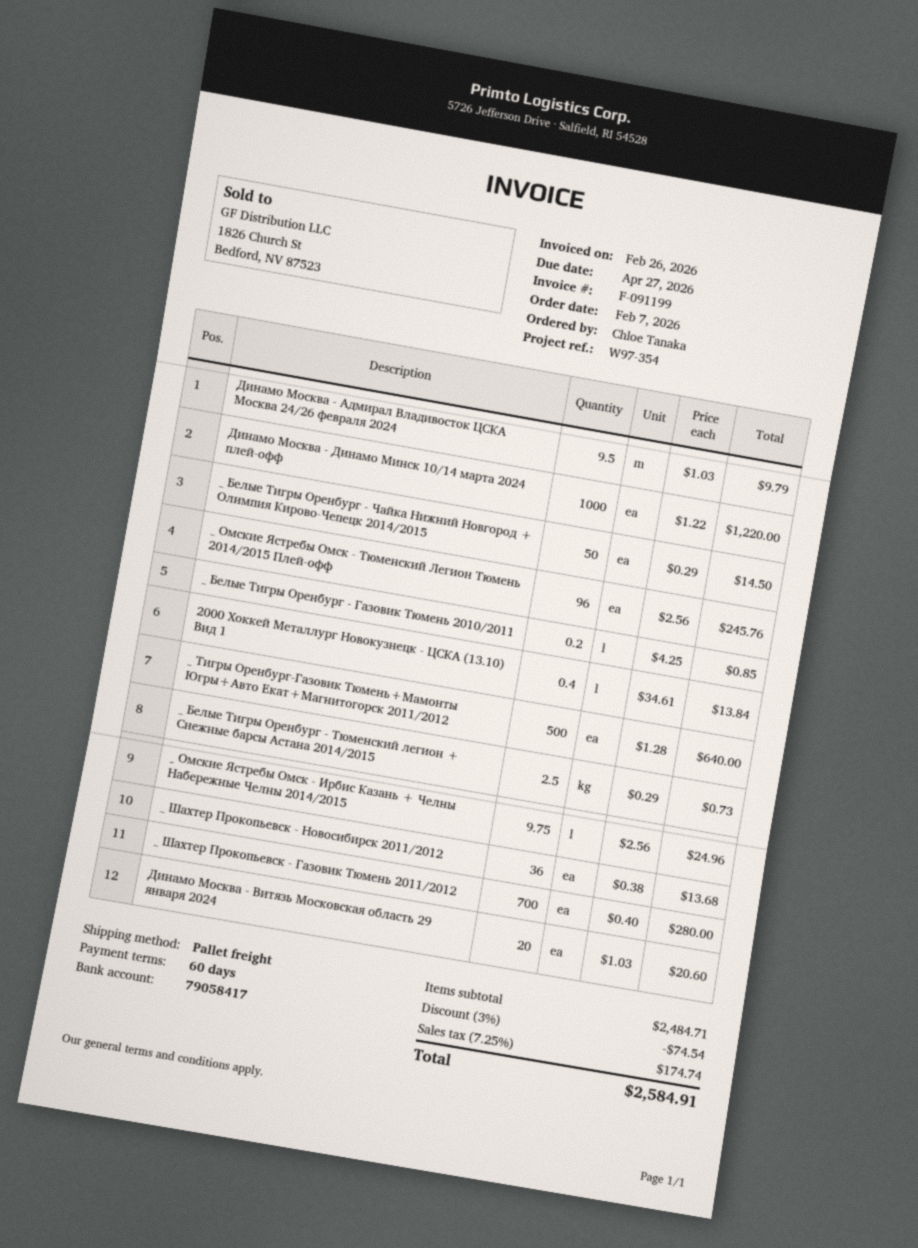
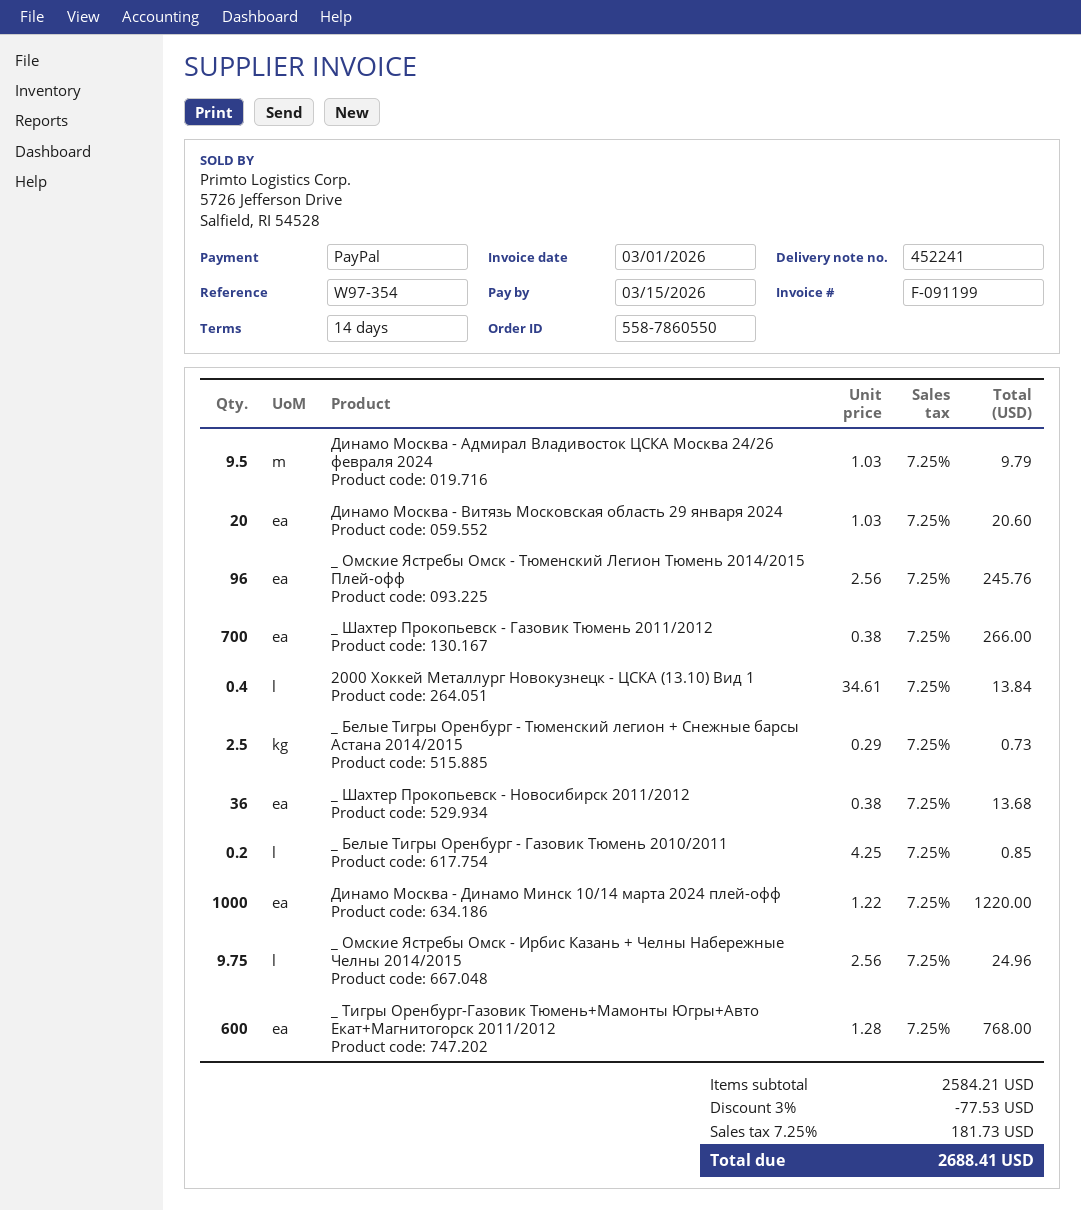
invoice date: 2026-02-26 -> 2026-03-01
payment terms: 60 days -> 14 days
due date: 2026-04-27 -> 2026-03-15
_ Белые Тигры Оренбург - Чайка Нижний Новгород + Олимпия Кирово-Чепецк 2014/2015: 50 x 0.29 = 14.50 -> none
_ Тигры Оренбург-Газовик Тюмень+Мамонты Югры+Авто Екат+Магнитогорск 2011/2012: 500 x 1.28 = 640.00 -> 600 x 1.28 = 768.00
_ Шахтер Прокопьевск - Газовик Тюмень 2011/2012: 700 x 0.40 = 280.00 -> 700 x 0.38 = 266.00
subtotal: 2484.71 -> 2584.21
discount: 3% = 74.54 -> 3% = 77.53
tax: 7.25% = 174.74 -> 7.25% = 181.73
total: 2584.91 -> 2688.41

